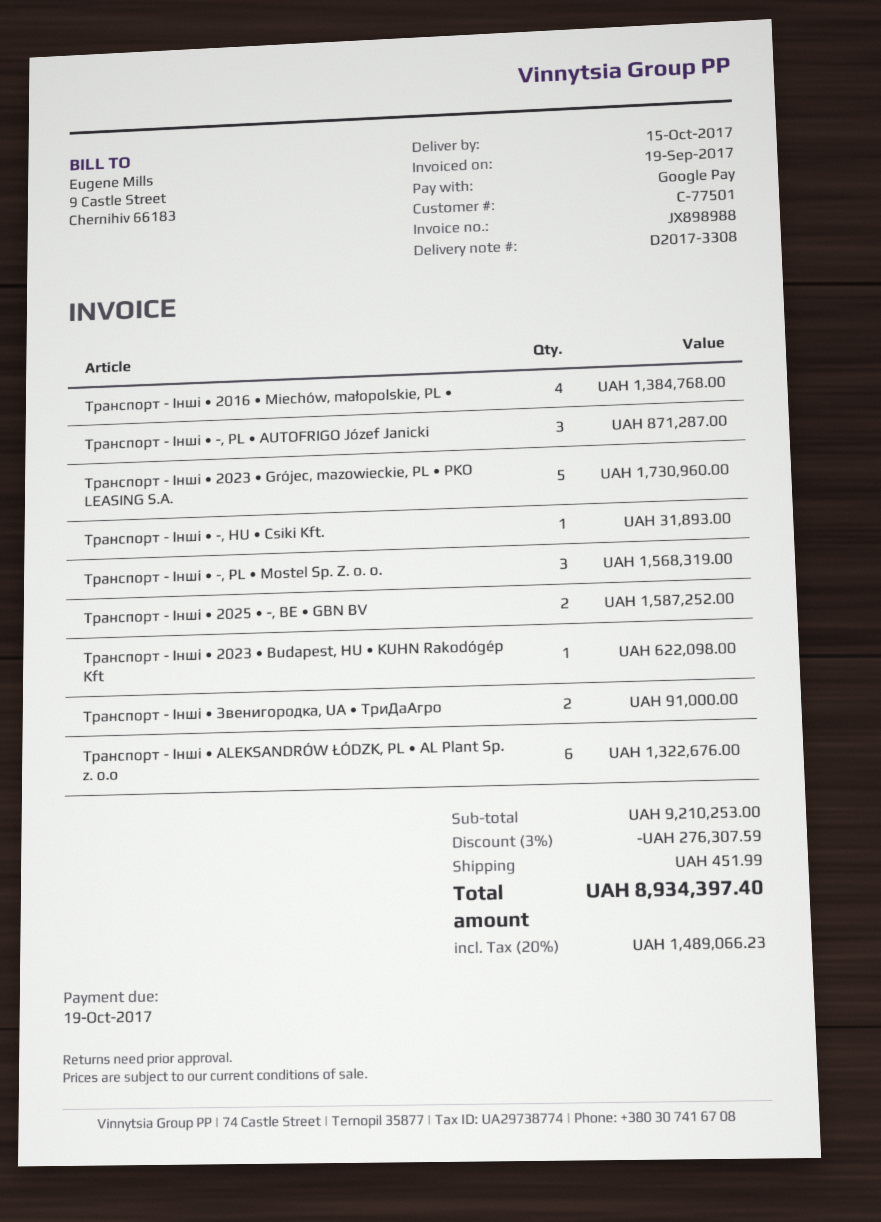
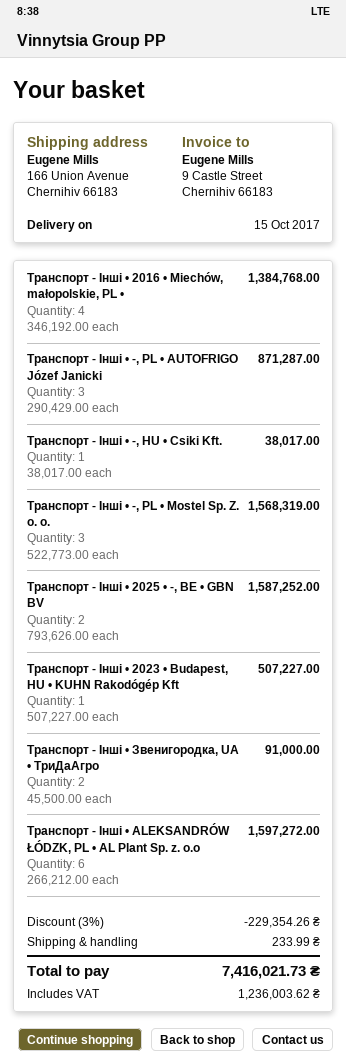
Транспорт - Інші • 2023 • Grójec, mazowieckie, PL • PKO LEASING S.A.: 5 for 1730960.00 -> none
Транспорт - Інші • -, HU • Csiki Kft.: 1 for 31893.00 -> 1 for 38017.00
Транспорт - Інші • 2023 • Budapest, HU • KUHN Rakodógép Kft: 1 for 622098.00 -> 1 for 507227.00
Транспорт - Інші • ALEKSANDRÓW ŁÓDZK, PL • AL Plant Sp. z. o.o: 6 for 1322676.00 -> 6 for 1597272.00
discount: 3% = 276307.59 -> 3% = 229354.26
shipping: 451.99 -> 233.99
tax: 1489066.23 -> 1236003.62
total: 8934397.40 -> 7416021.73

